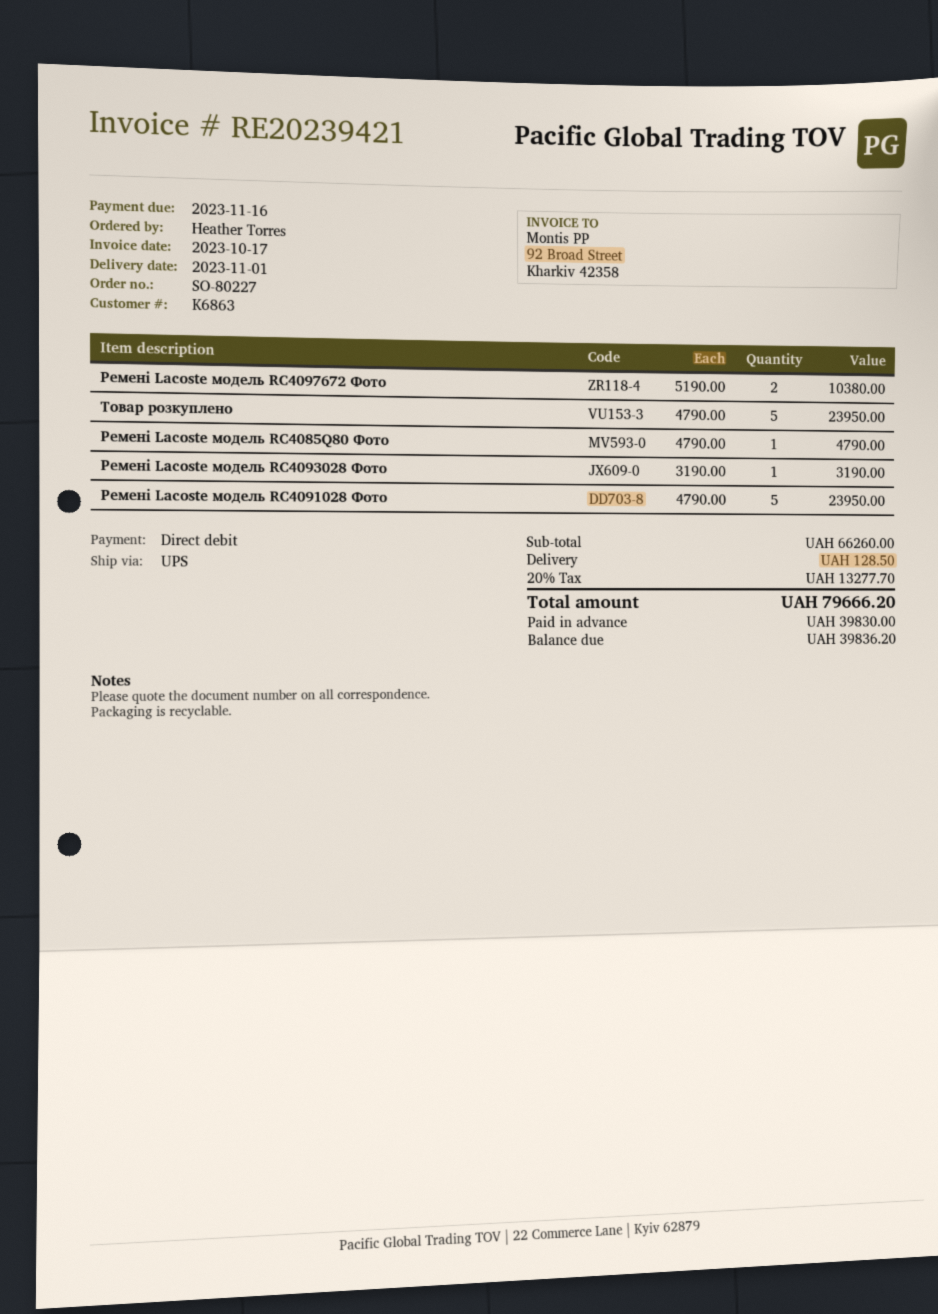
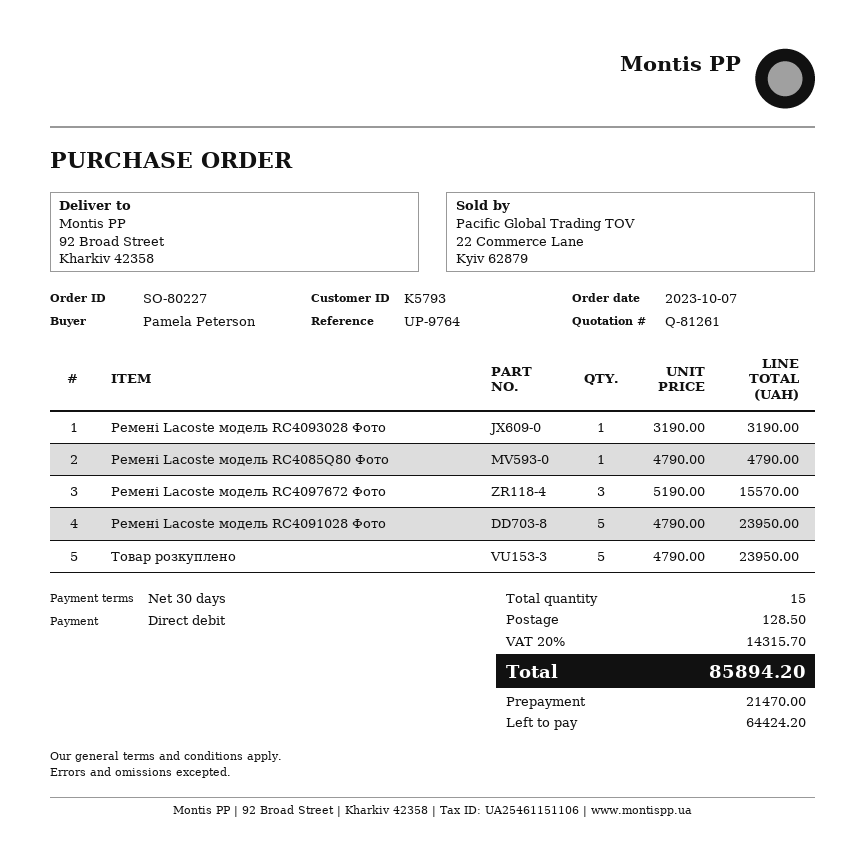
customer number: K6863 -> K5793
ordered by: Heather Torres -> Pamela Peterson
Ремені Lacoste модель RC4097672 Фото: 2 x 5190.00 = 10380.00 -> 3 x 5190.00 = 15570.00
tax: 20% = 13277.70 -> 20% = 14315.70
total: 79666.20 -> 85894.20
deposit: 39830.00 -> 21470.00
balance: 39836.20 -> 64424.20

